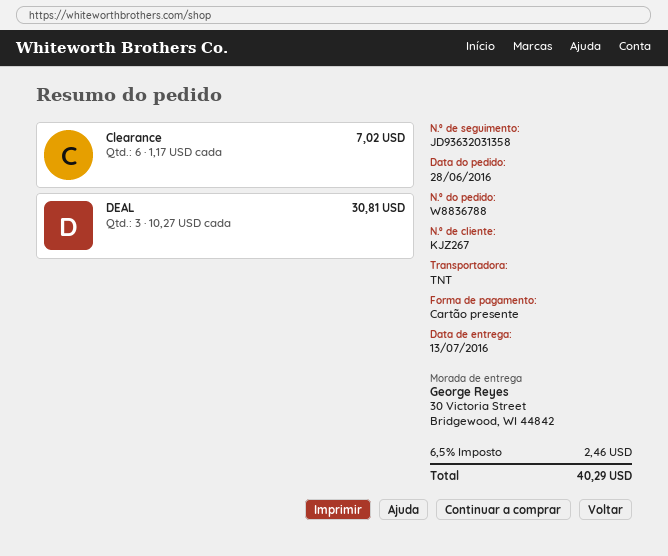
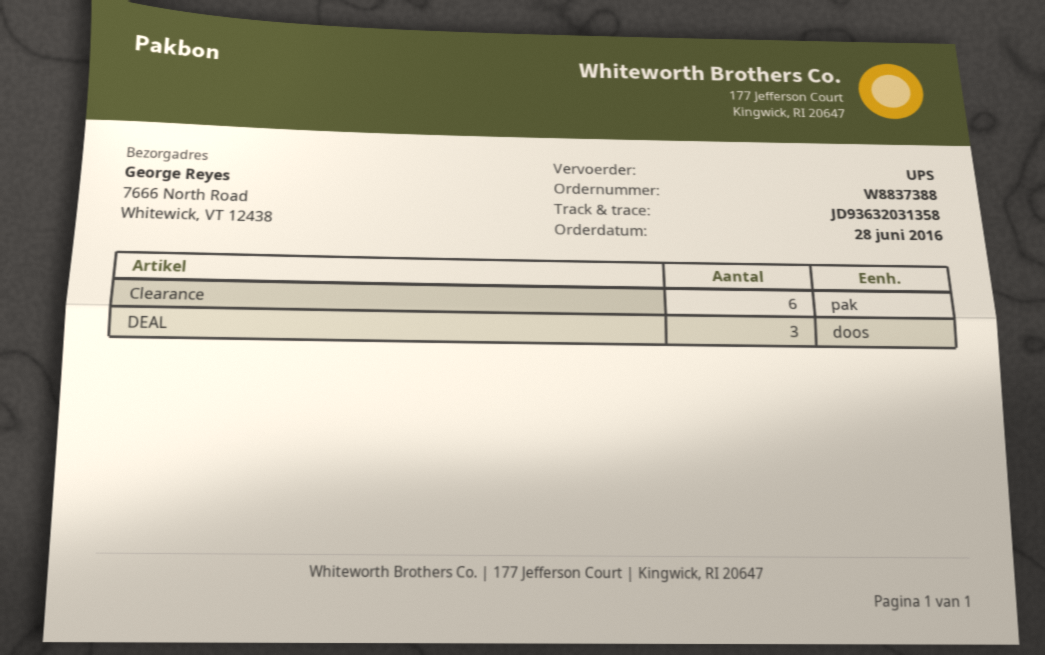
order number: W8836788 -> W8837388
shipping method: TNT -> UPS
ship to: 30 Victoria Street, Bridgewood, WI 44842 -> 7666 North Road, Whitewick, VT 12438

